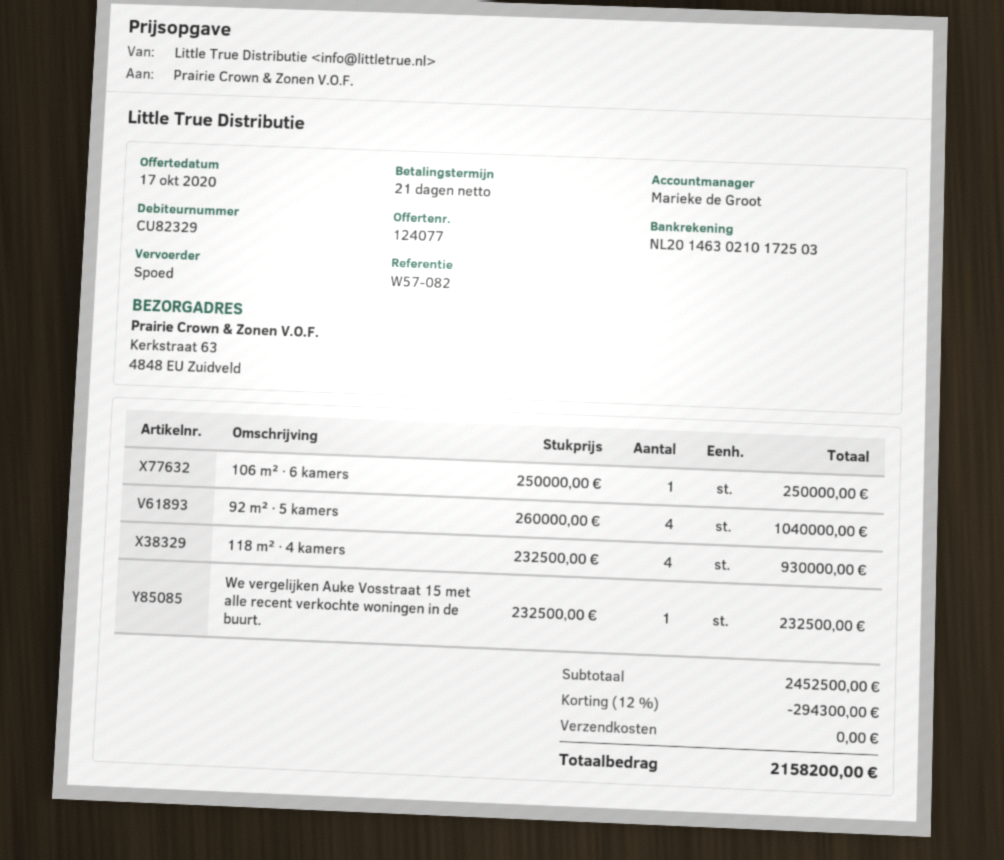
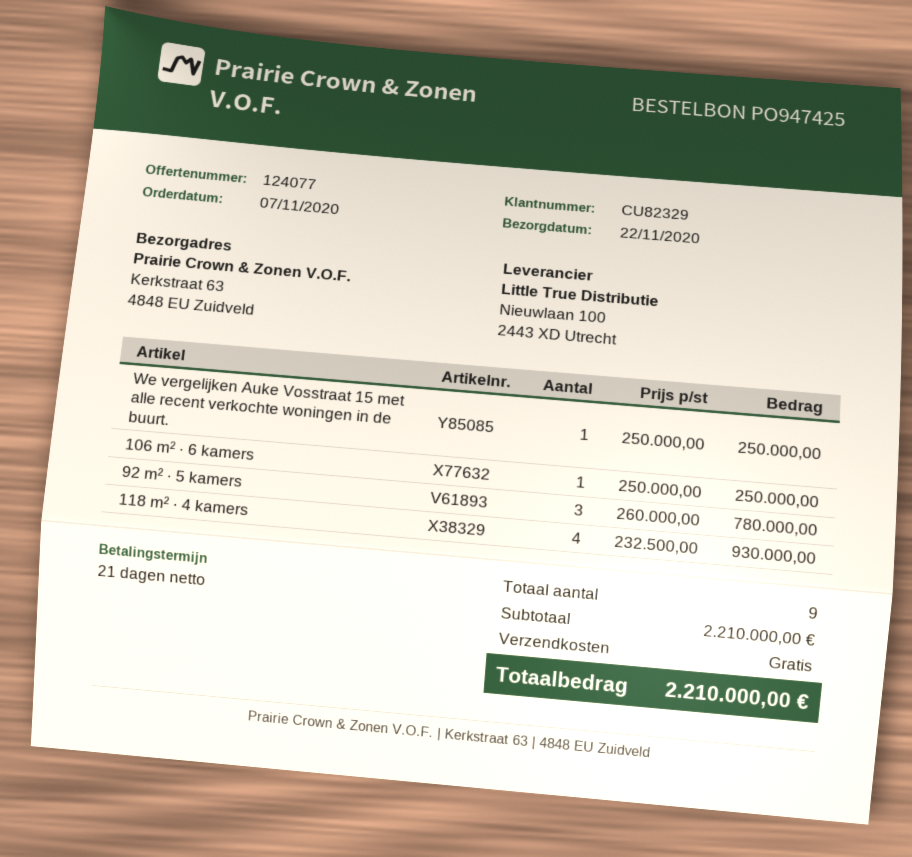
92 m² · 5 kamers: 4 x 260000.00 = 1040000.00 -> 3 x 260000.00 = 780000.00
We vergelijken Auke Vosstraat 15 met alle recent verkochte woningen in de buurt.: 1 x 232500.00 = 232500.00 -> 1 x 250000.00 = 250000.00
subtotal: 2452500.00 -> 2210000.00
discount: 12% = 294300.00 -> none
total: 2158200.00 -> 2210000.00

